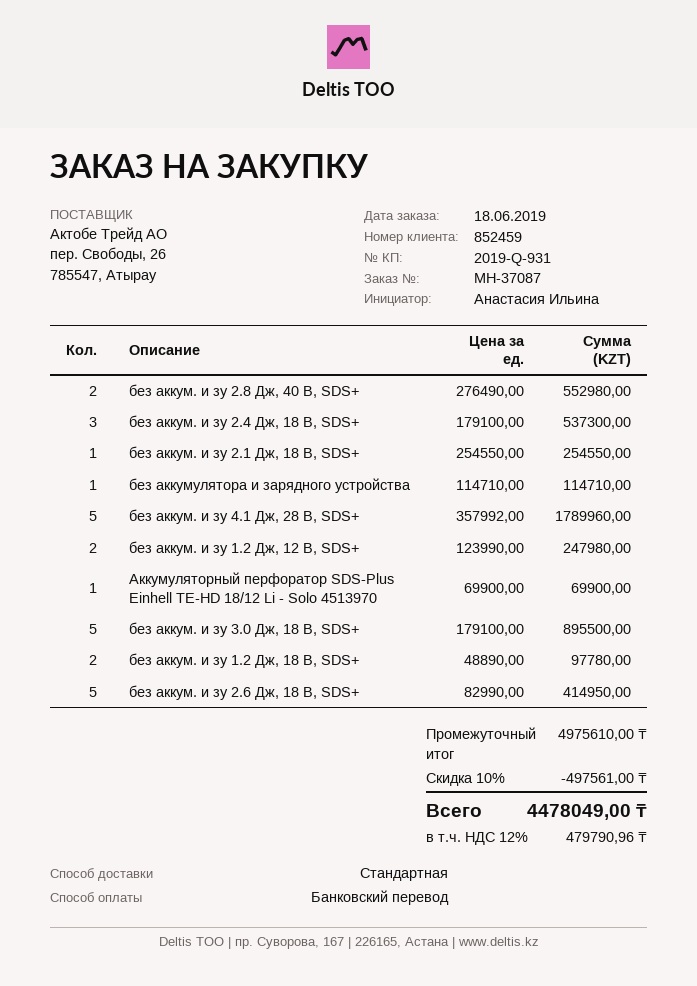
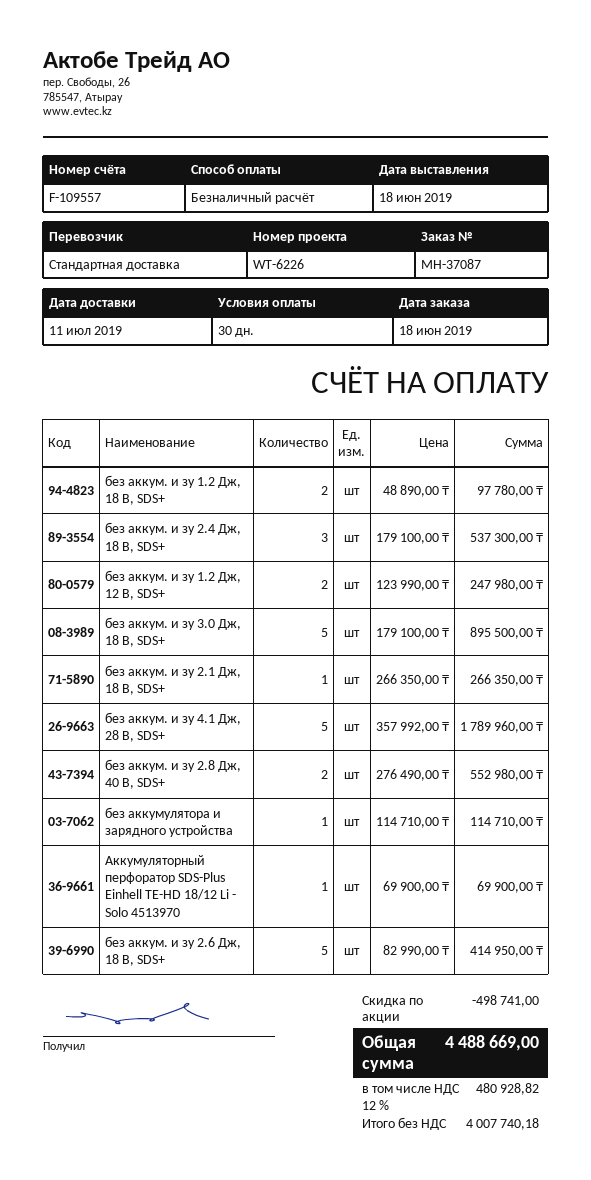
без аккум. и зу 2.1 Дж, 18 В, SDS+: 1 x 254550.00 = 254550.00 -> 1 x 266350.00 = 266350.00
discount: 497561.00 -> 498741.00
tax: 12% = 479790.96 -> 12% = 480928.82
total: 4478049.00 -> 4488669.00

